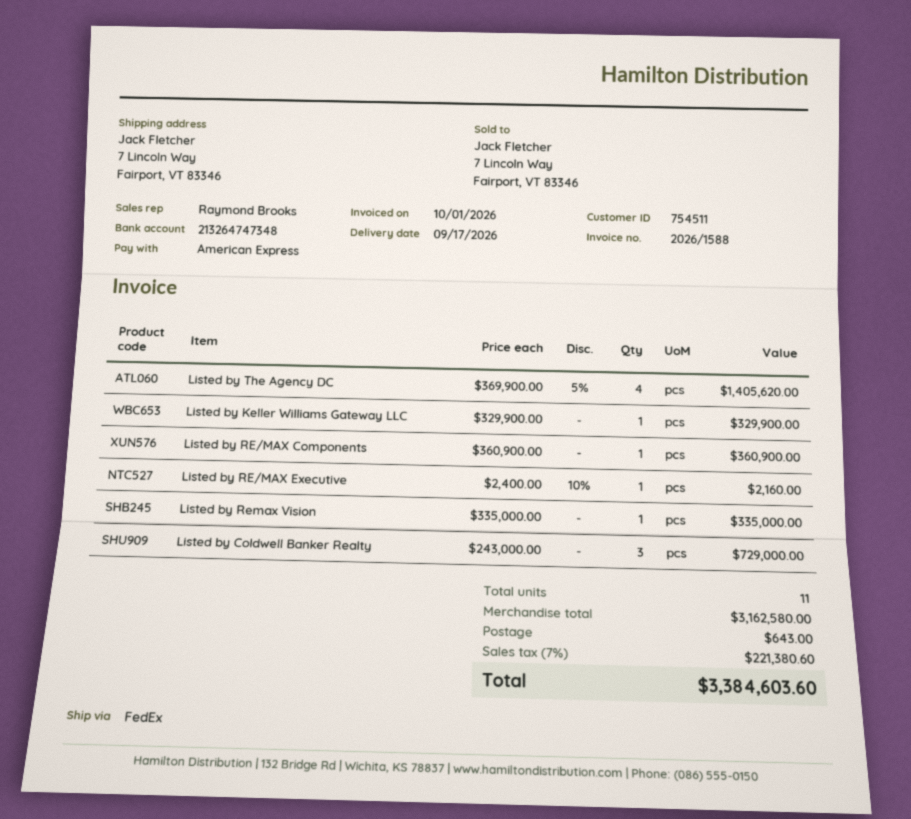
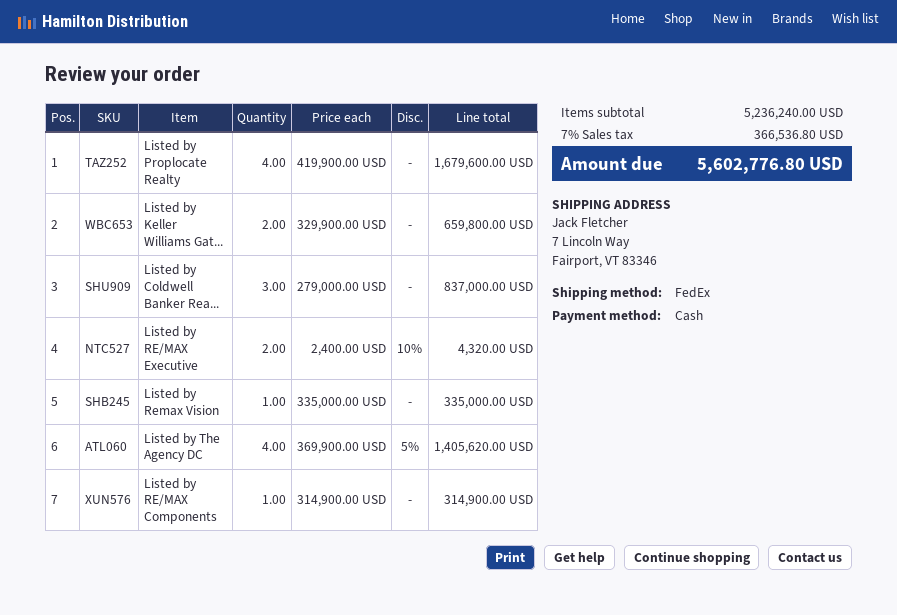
payment method: American Express -> cash
Listed by Keller Williams Gateway LLC: 1 x 329900.00 = 329900.00 -> 2 x 329900.00 = 659800.00
Listed by RE/MAX Components: 1 x 360900.00 = 360900.00 -> 1 x 314900.00 = 314900.00
Listed by RE/MAX Executive: 1 x 2400.00 - 10% = 2160.00 -> 2 x 2400.00 - 10% = 4320.00
Listed by Coldwell Banker Realty: 3 x 243000.00 = 729000.00 -> 3 x 279000.00 = 837000.00
Listed by Proplocate Realty: none -> 4 x 419900.00 = 1679600.00
subtotal: 3162580.00 -> 5236240.00
shipping: 643.00 -> none
tax: 7% = 221380.60 -> 7% = 366536.80
total: 3384603.60 -> 5602776.80

